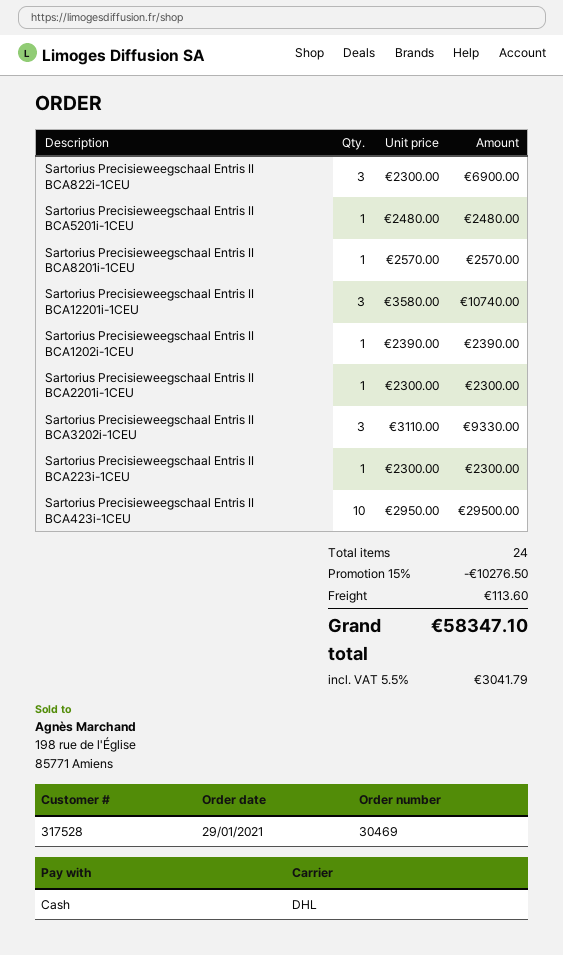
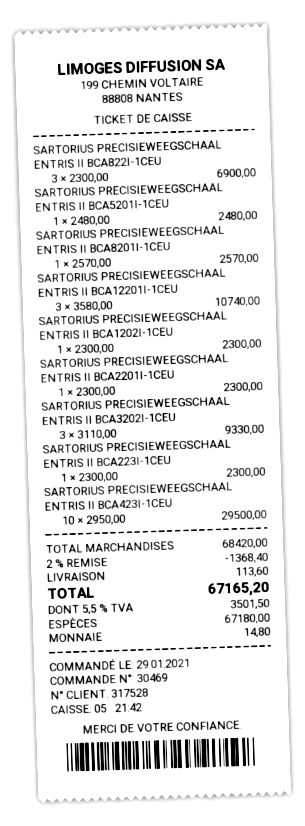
Sartorius Precisieweegschaal Entris II BCA1202i-1CEU: 1 x 2390.00 = 2390.00 -> 1 x 2300.00 = 2300.00
discount: 15% = 10276.50 -> 2% = 1368.40
tax: 5.5% = 3041.79 -> 5.5% = 3501.50
total: 58347.10 -> 67165.20

